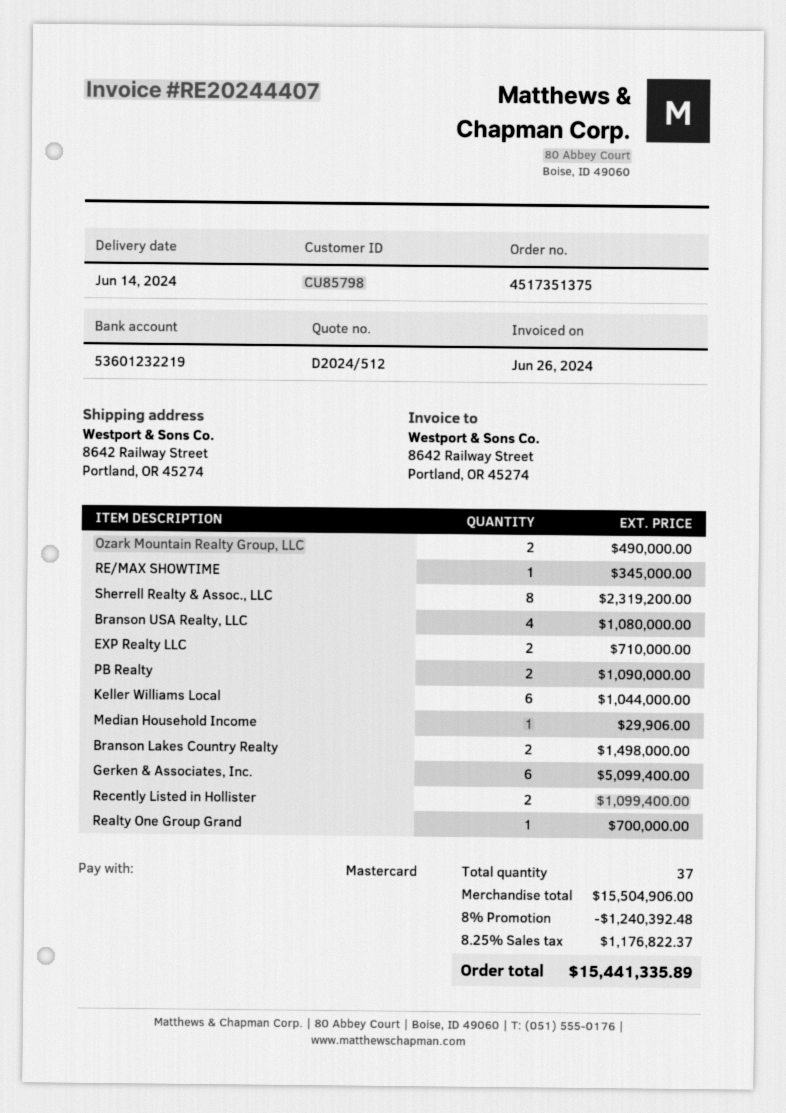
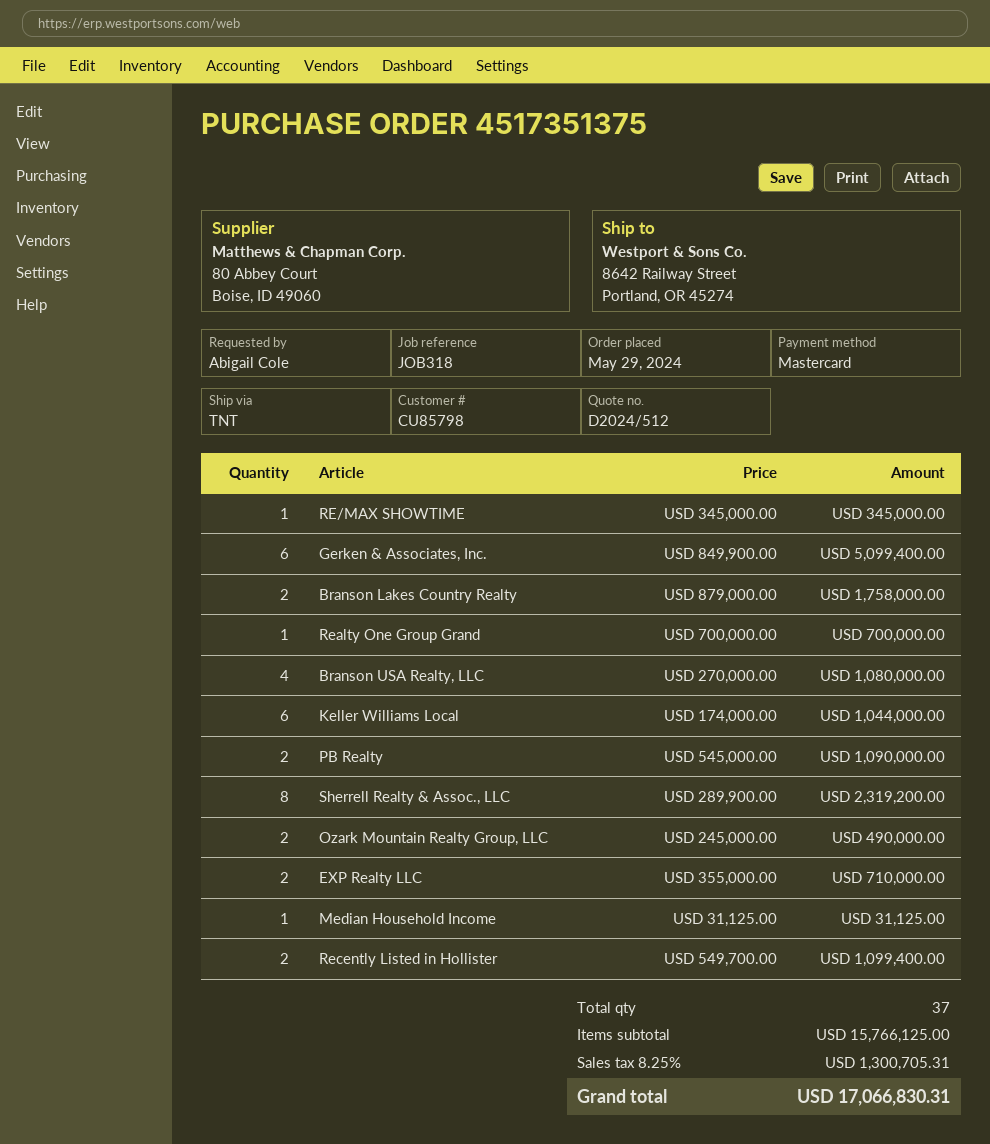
Median Household Income: 1 for 29906.00 -> 1 for 31125.00
Branson Lakes Country Realty: 2 for 1498000.00 -> 2 for 1758000.00
subtotal: 15504906.00 -> 15766125.00
discount: 8% = 1240392.48 -> none
tax: 8.25% = 1176822.37 -> 8.25% = 1300705.31
total: 15441335.89 -> 17066830.31

